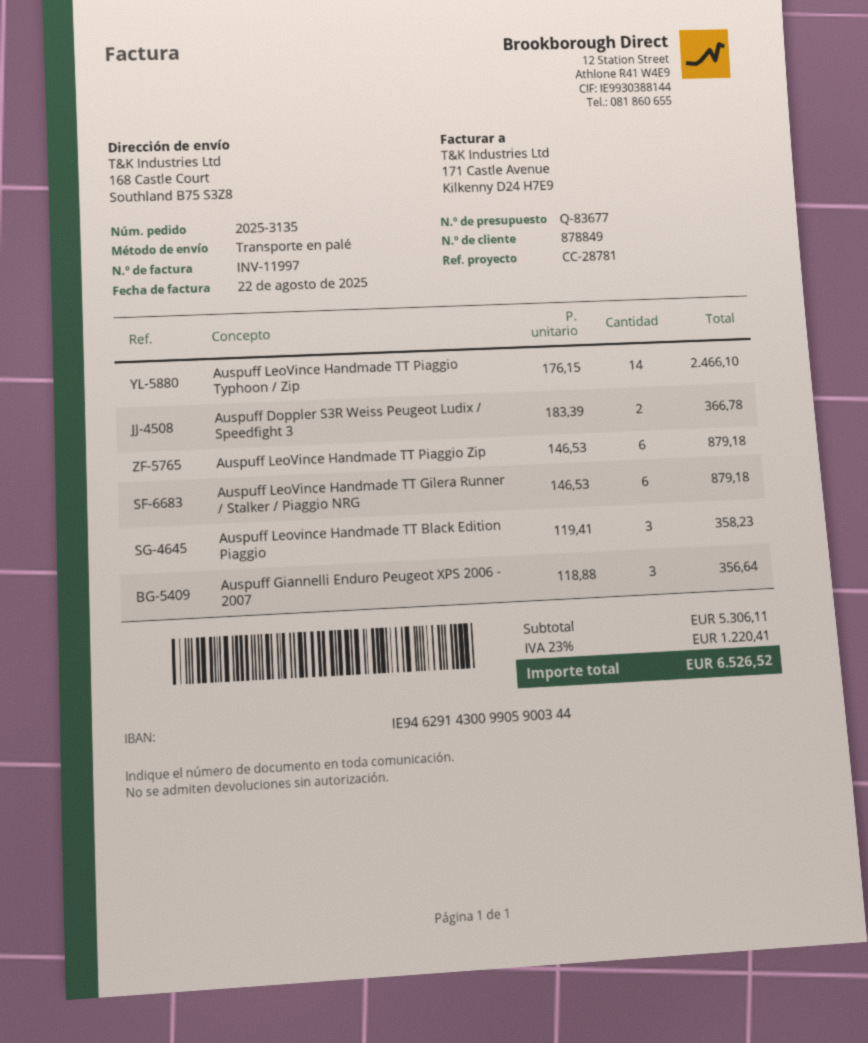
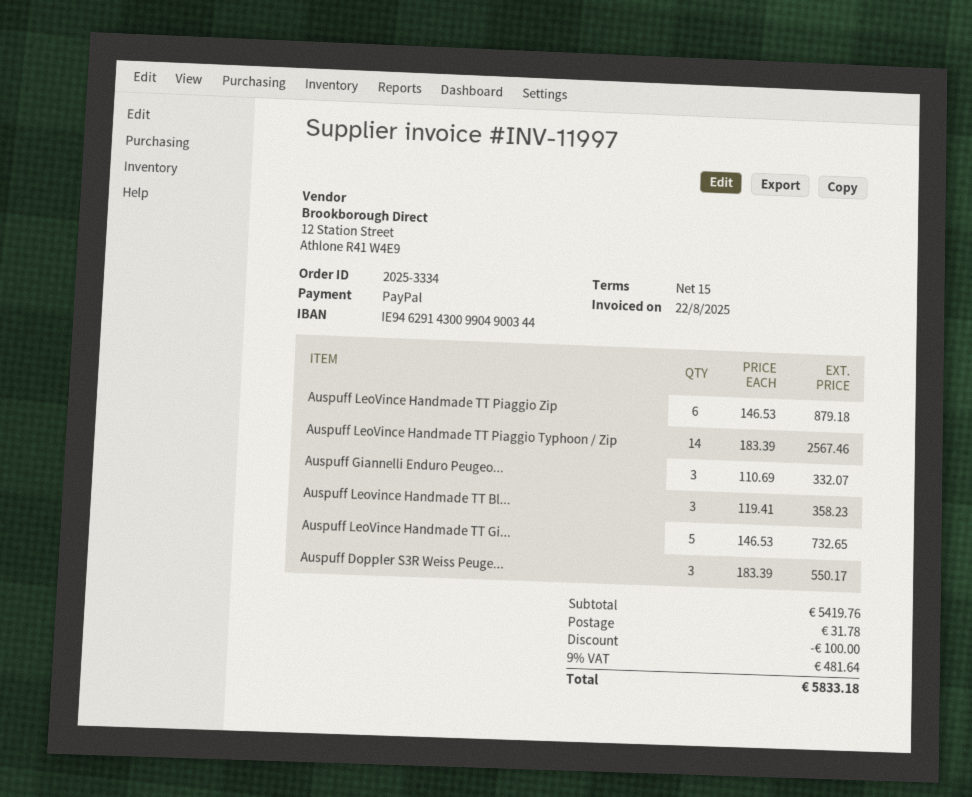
order number: 2025-3135 -> 2025-3334
bank account: IE94629143009905900344 -> IE94629143009904900344
Auspuff LeoVince Handmade TT Piaggio Typhoon / Zip: 14 x 176.15 = 2466.10 -> 14 x 183.39 = 2567.46
Auspuff Doppler S3R Weiss Peugeot Ludix / Speedfight 3: 2 x 183.39 = 366.78 -> 3 x 183.39 = 550.17
Auspuff LeoVince Handmade TT Gilera Runner / Stalker / Piaggio NRG: 6 x 146.53 = 879.18 -> 5 x 146.53 = 732.65
Auspuff Giannelli Enduro Peugeot XPS 2006 - 2007: 3 x 118.88 = 356.64 -> 3 x 110.69 = 332.07
subtotal: 5306.11 -> 5419.76
discount: none -> 100.00
shipping: none -> 31.78
tax: 23% = 1220.41 -> 9% = 481.64
total: 6526.52 -> 5833.18

